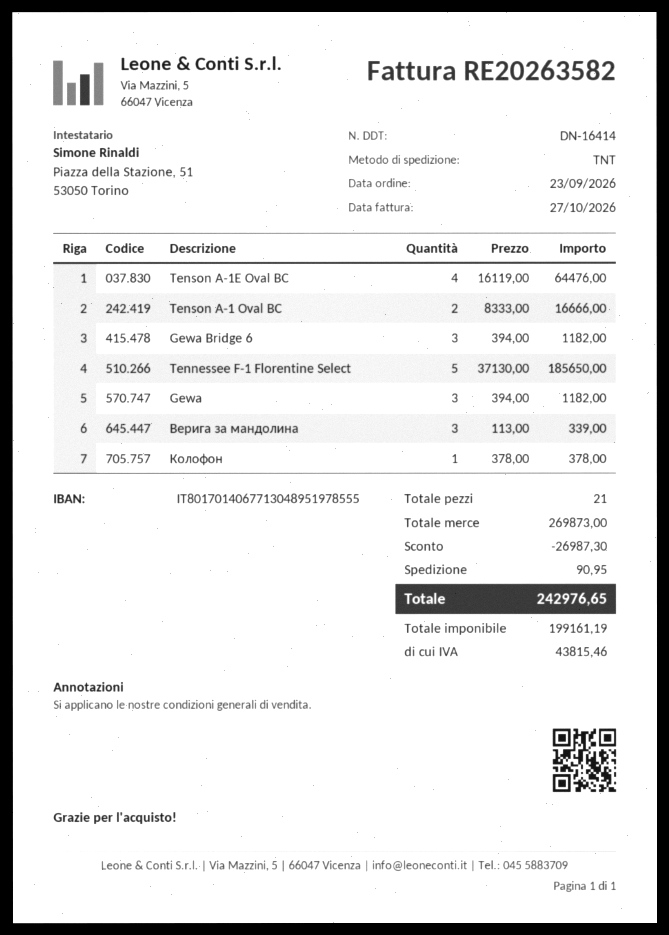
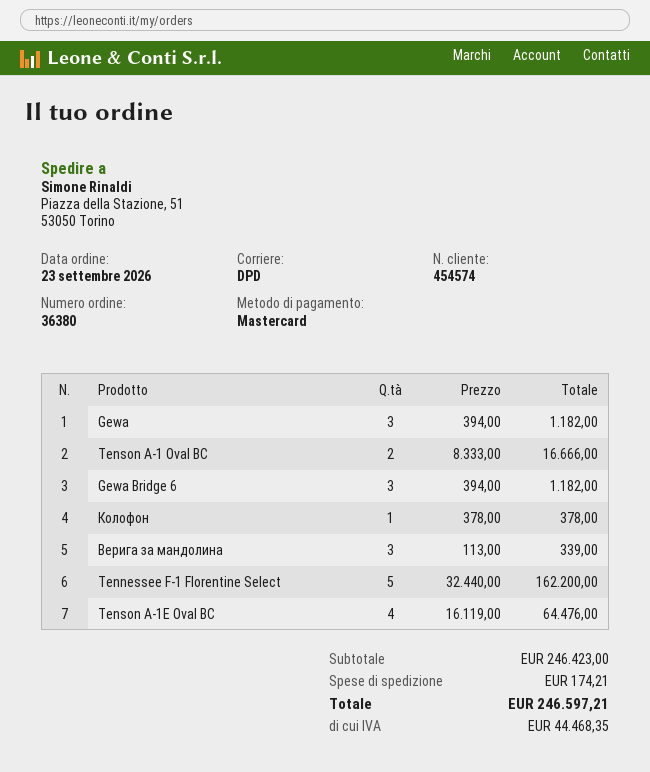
shipping method: TNT -> DPD
Tennessee F-1 Florentine Select: 5 x 37130.00 = 185650.00 -> 5 x 32440.00 = 162200.00
subtotal: 269873.00 -> 246423.00
discount: 26987.30 -> none
shipping: 90.95 -> 174.21
tax: 43815.46 -> 44468.35
total: 242976.65 -> 246597.21

